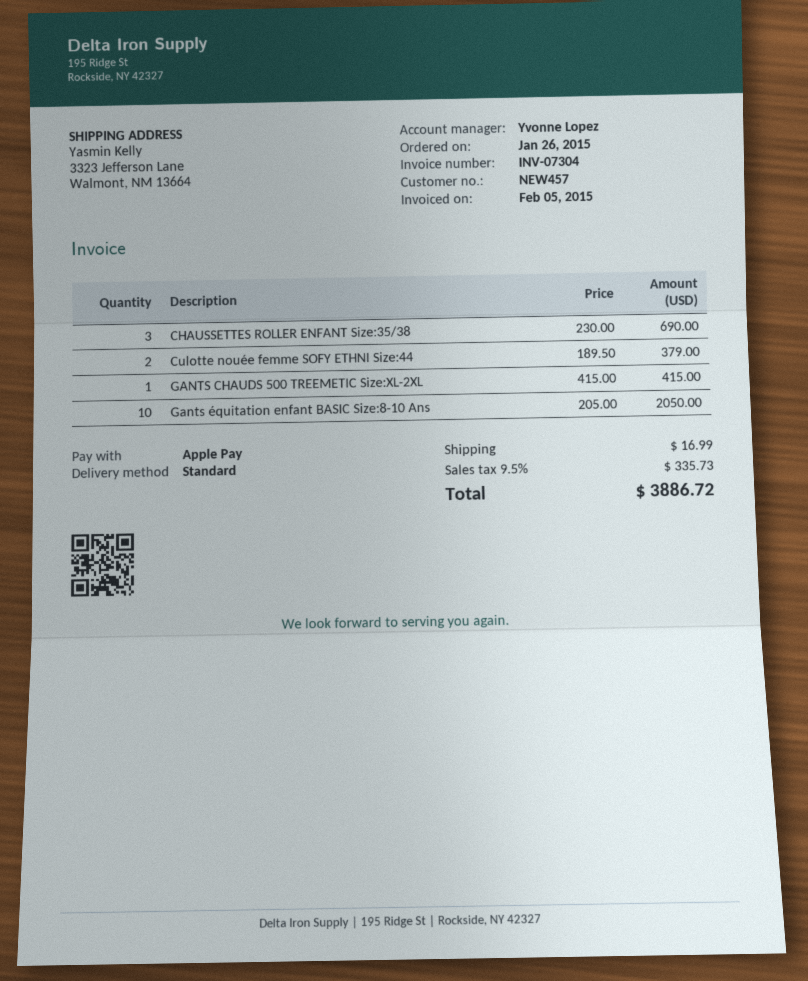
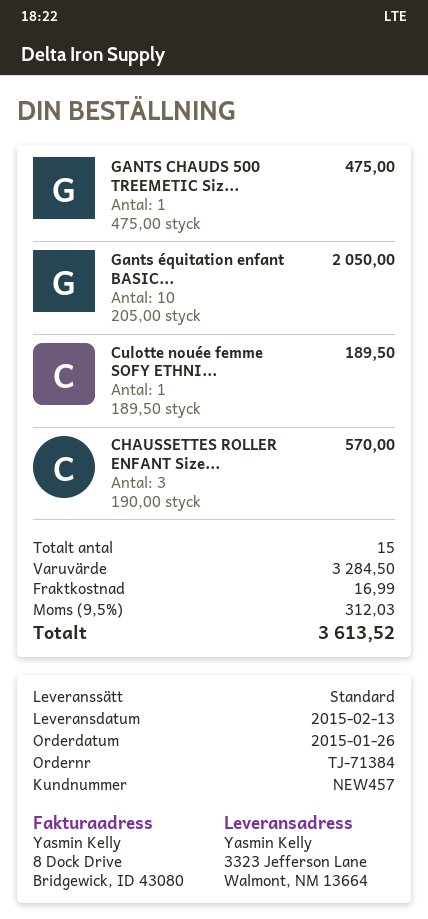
CHAUSSETTES ROLLER ENFANT Size:35/38: 3 x 230.00 = 690.00 -> 3 x 190.00 = 570.00
Culotte nouée femme SOFY ETHNI Size:44: 2 x 189.50 = 379.00 -> 1 x 189.50 = 189.50
GANTS CHAUDS 500 TREEMETIC Size:XL-2XL: 1 x 415.00 = 415.00 -> 1 x 475.00 = 475.00
tax: 9.5% = 335.73 -> 9.5% = 312.03
total: 3886.72 -> 3613.52

